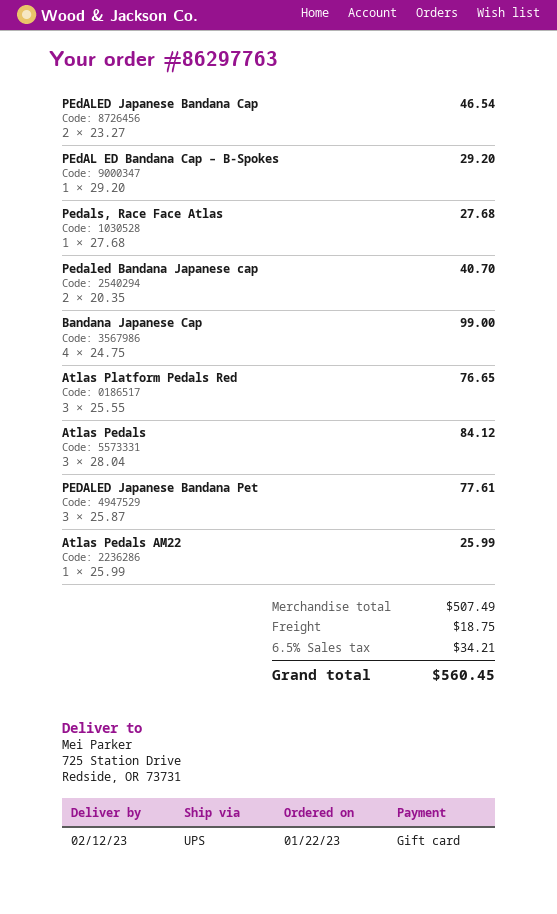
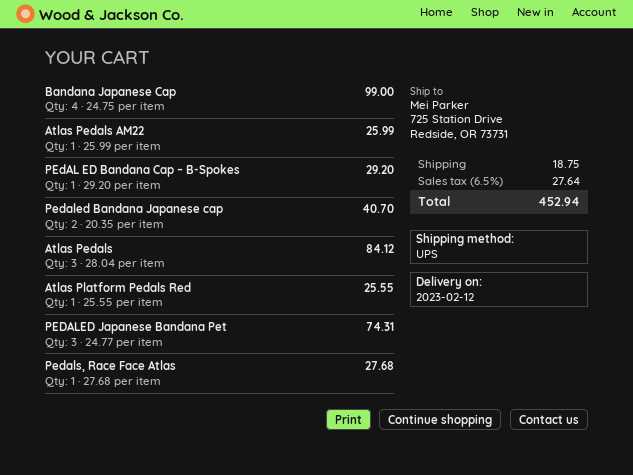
PEdALED Japanese Bandana Cap: 2 x 23.27 = 46.54 -> none
Atlas Platform Pedals Red: 3 x 25.55 = 76.65 -> 1 x 25.55 = 25.55
PEDALED Japanese Bandana Pet: 3 x 25.87 = 77.61 -> 3 x 24.77 = 74.31
tax: 6.5% = 34.21 -> 6.5% = 27.64
total: 560.45 -> 452.94

